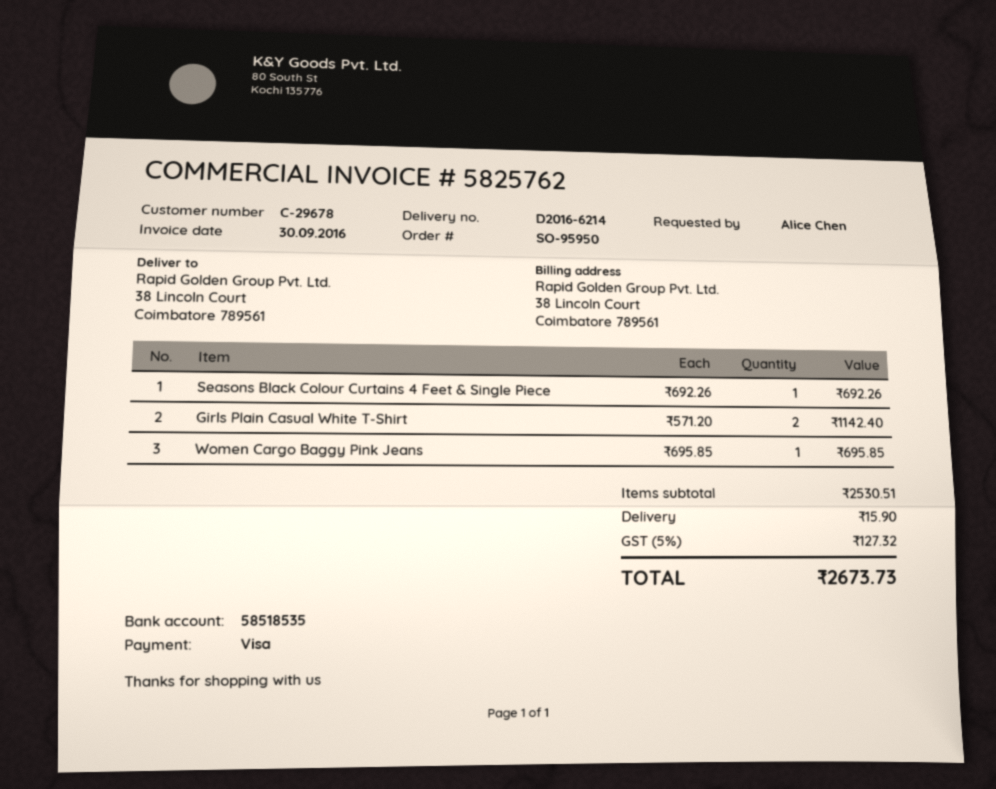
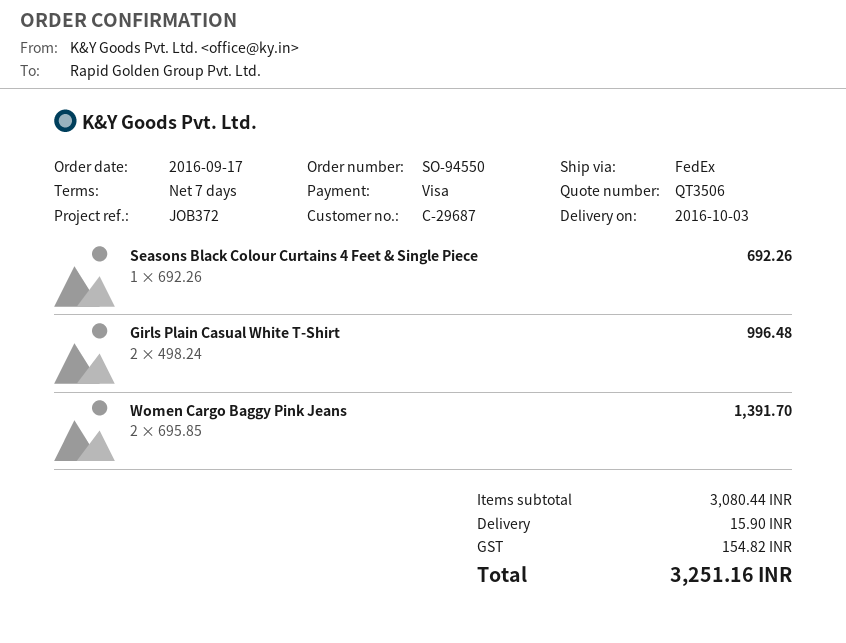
order number: SO-95950 -> SO-94550
customer number: C-29678 -> C-29687
Girls Plain Casual White T-Shirt: 2 x 571.20 = 1142.40 -> 2 x 498.24 = 996.48
Women Cargo Baggy Pink Jeans: 1 x 695.85 = 695.85 -> 2 x 695.85 = 1391.70
subtotal: 2530.51 -> 3080.44
tax: 127.32 -> 154.82
total: 2673.73 -> 3251.16

